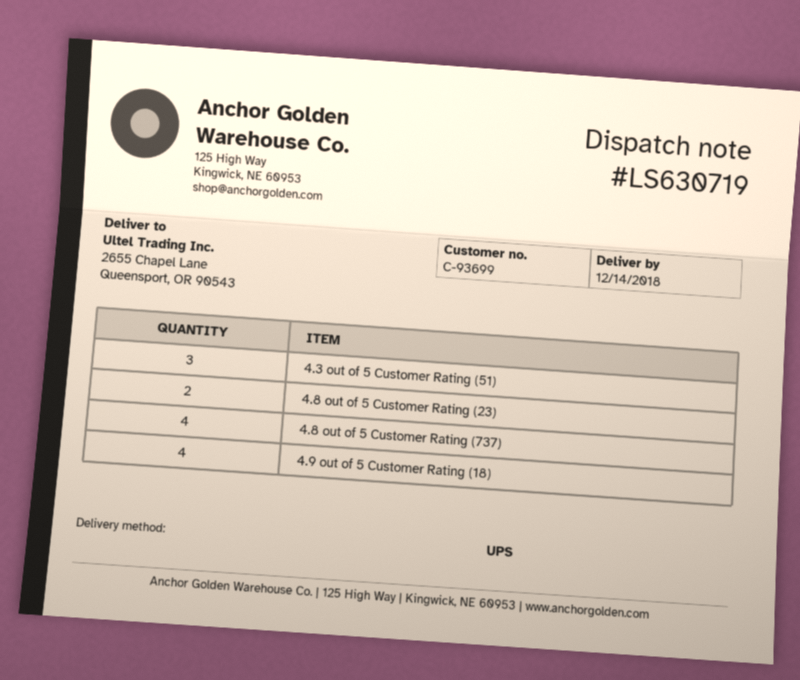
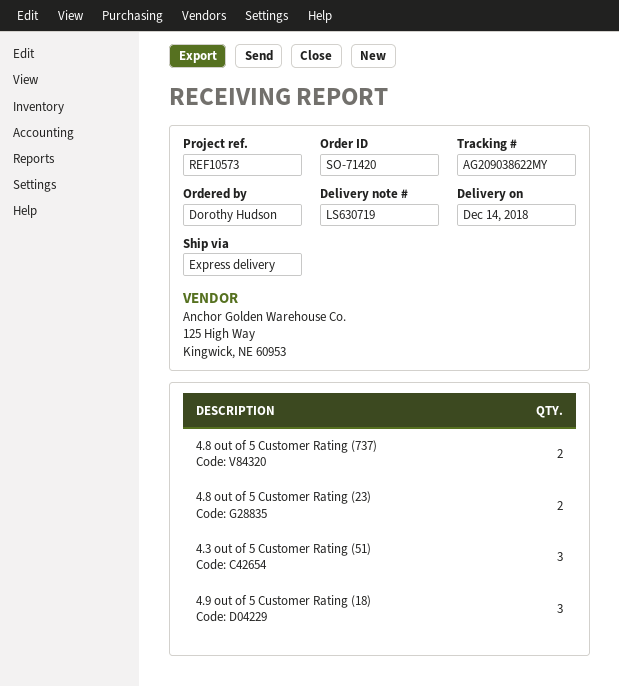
shipping method: UPS -> express
4.8 out of 5 Customer Rating (737): 4 -> 2
4.9 out of 5 Customer Rating (18): 4 -> 3

